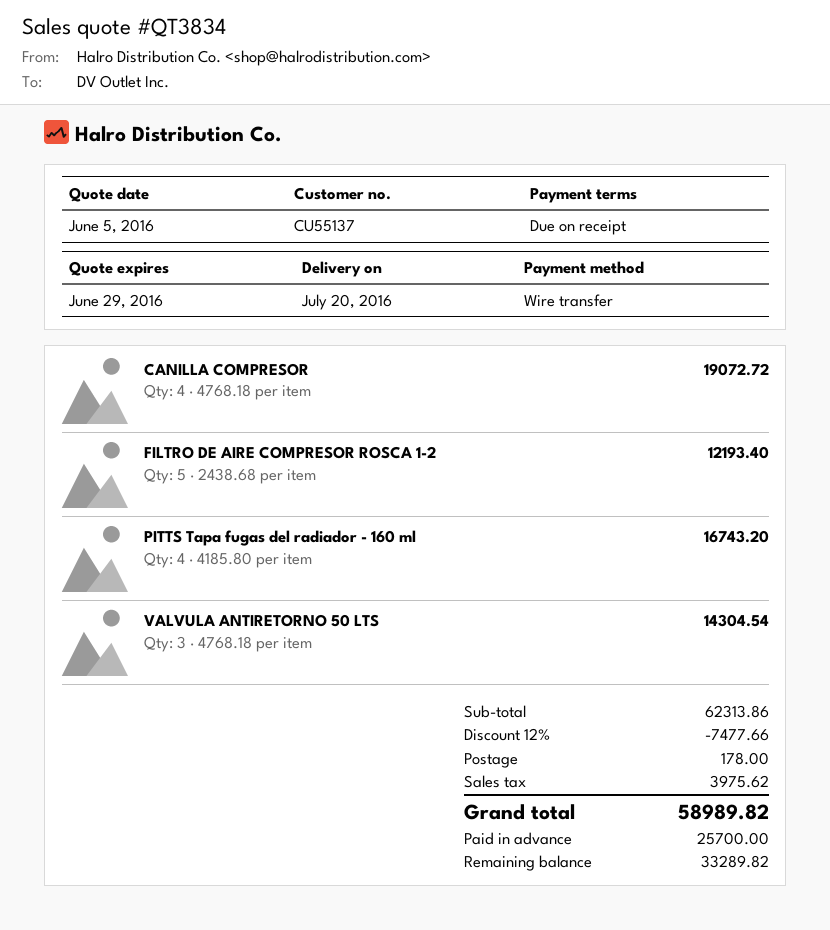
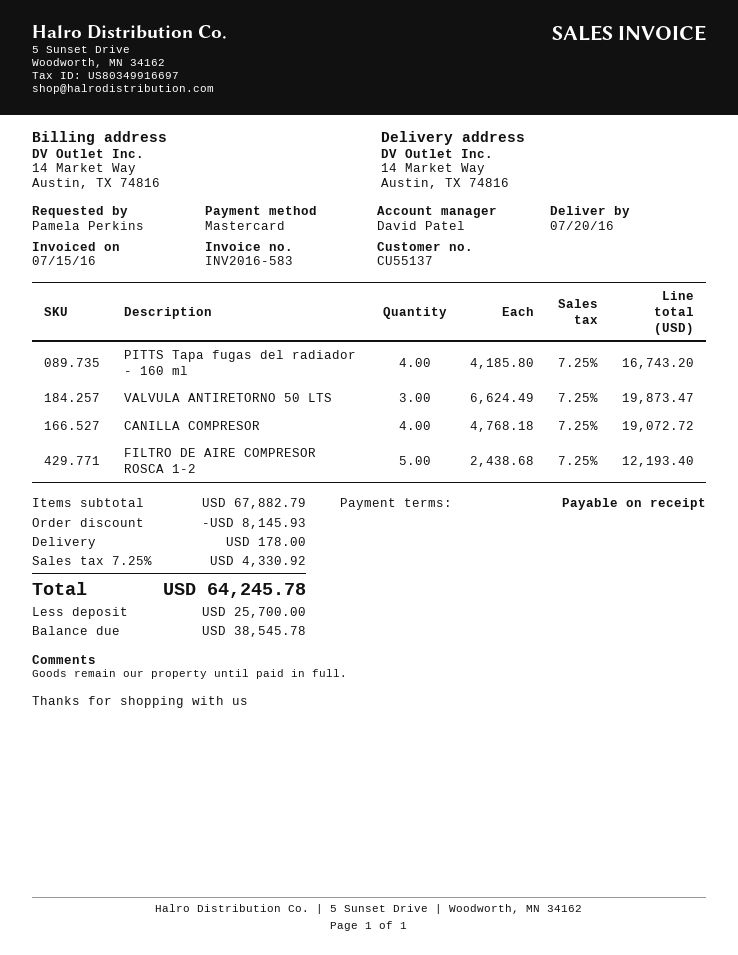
payment method: bank transfer -> Mastercard
VALVULA ANTIRETORNO 50 LTS: 3 x 4768.18 = 14304.54 -> 3 x 6624.49 = 19873.47
subtotal: 62313.86 -> 67882.79
discount: 7477.66 -> 8145.93
tax: 3975.62 -> 4330.92
total: 58989.82 -> 64245.78
balance: 33289.82 -> 38545.78

